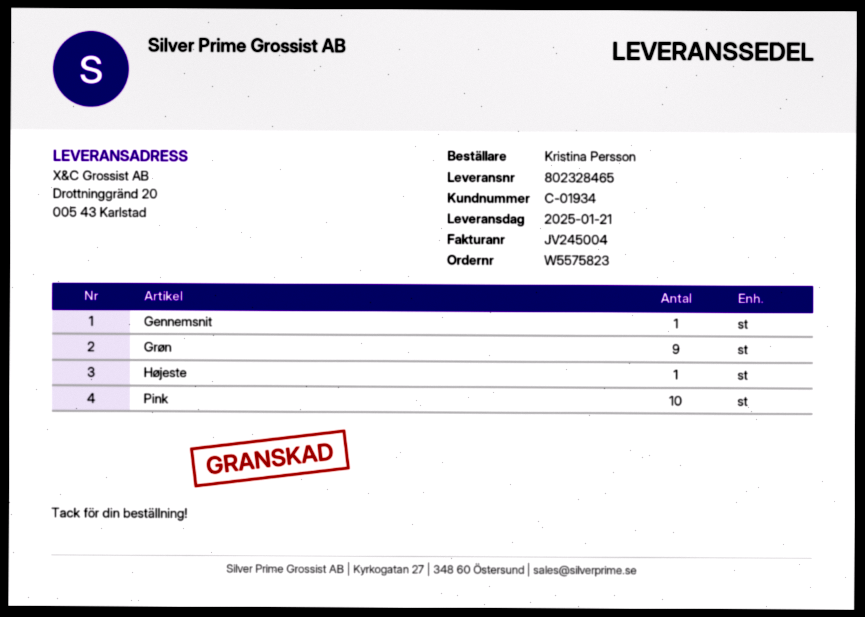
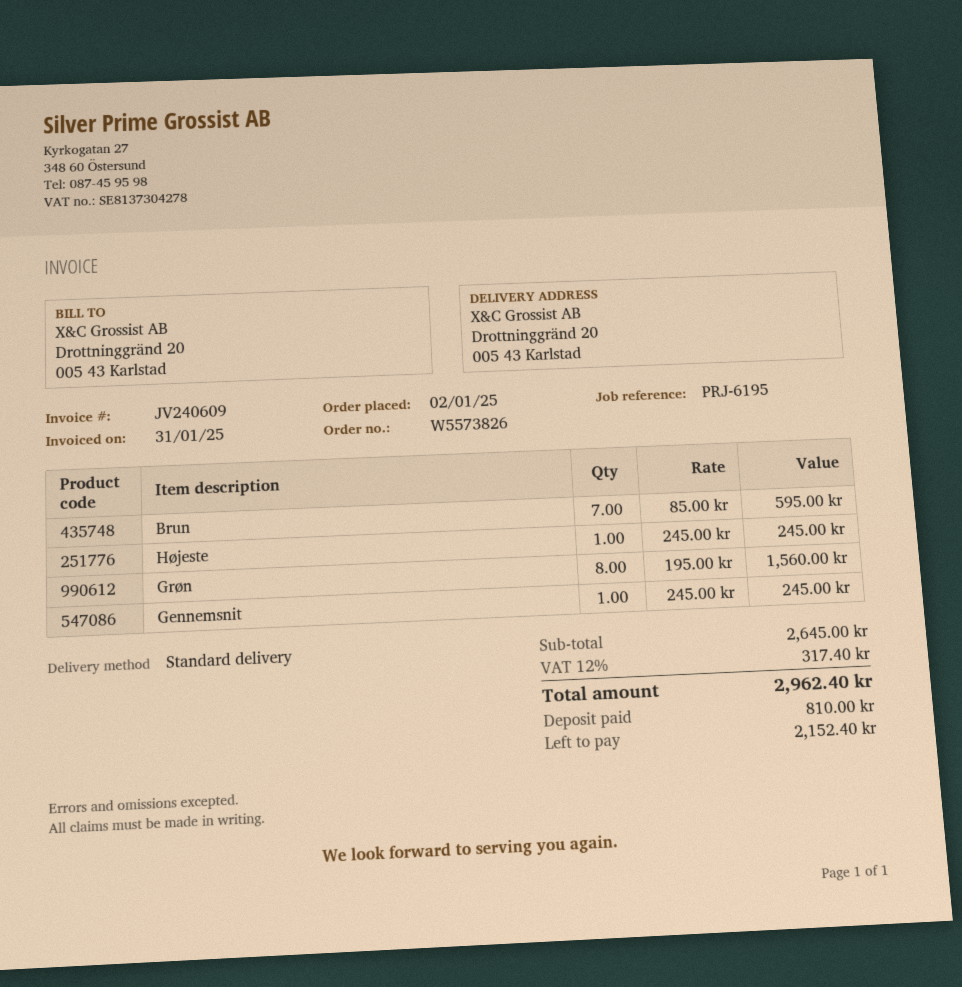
order number: W5575823 -> W5573826
invoice number: JV245004 -> JV240609
Grøn: 9 -> 8
Pink: 10 -> none
Brun: none -> 7

